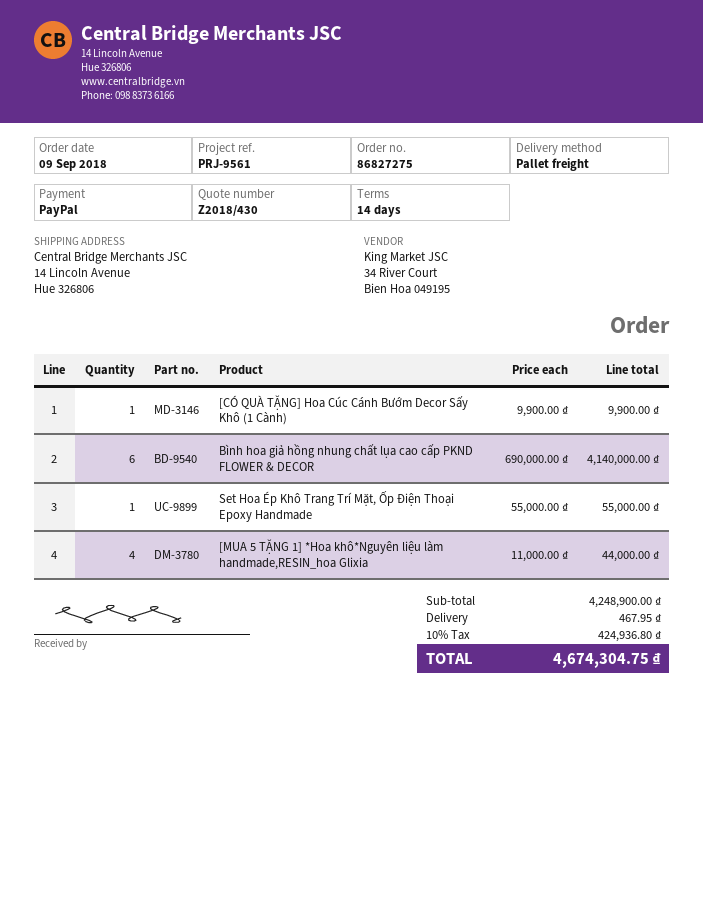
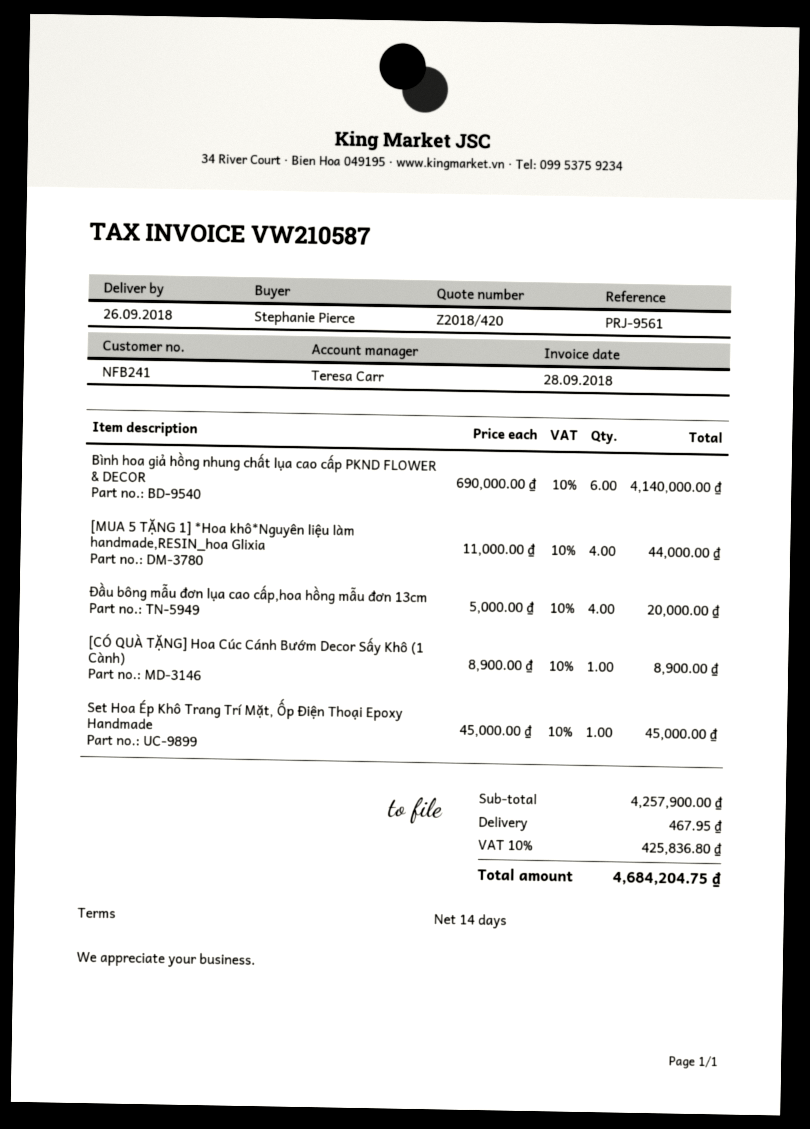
quote number: Z2018/430 -> Z2018/420
[CÓ QUÀ TẶNG] Hoa Cúc Cánh Bướm Decor Sấy Khô (1 Cành): 1 x 9900.00 = 9900.00 -> 1 x 8900.00 = 8900.00
Set Hoa Ép Khô Trang Trí Mặt, Ốp Điện Thoại Epoxy Handmade: 1 x 55000.00 = 55000.00 -> 1 x 45000.00 = 45000.00
Đầu bông mẫu đơn lụa cao cấp,hoa hồng mẫu đơn 13cm: none -> 4 x 5000.00 = 20000.00
subtotal: 4248900.00 -> 4257900.00
tax: 10% = 424936.80 -> 10% = 425836.80
total: 4674304.75 -> 4684204.75

